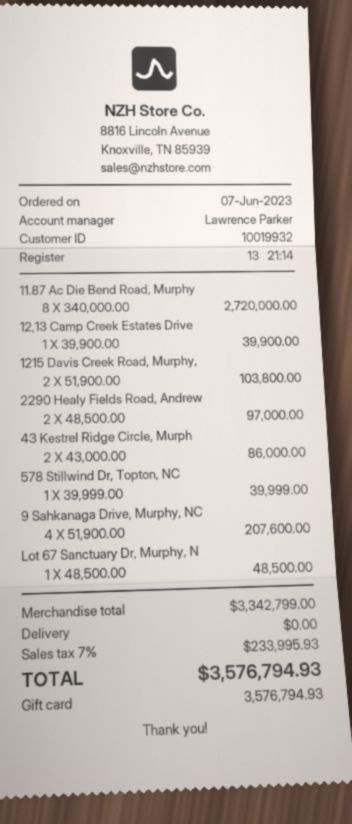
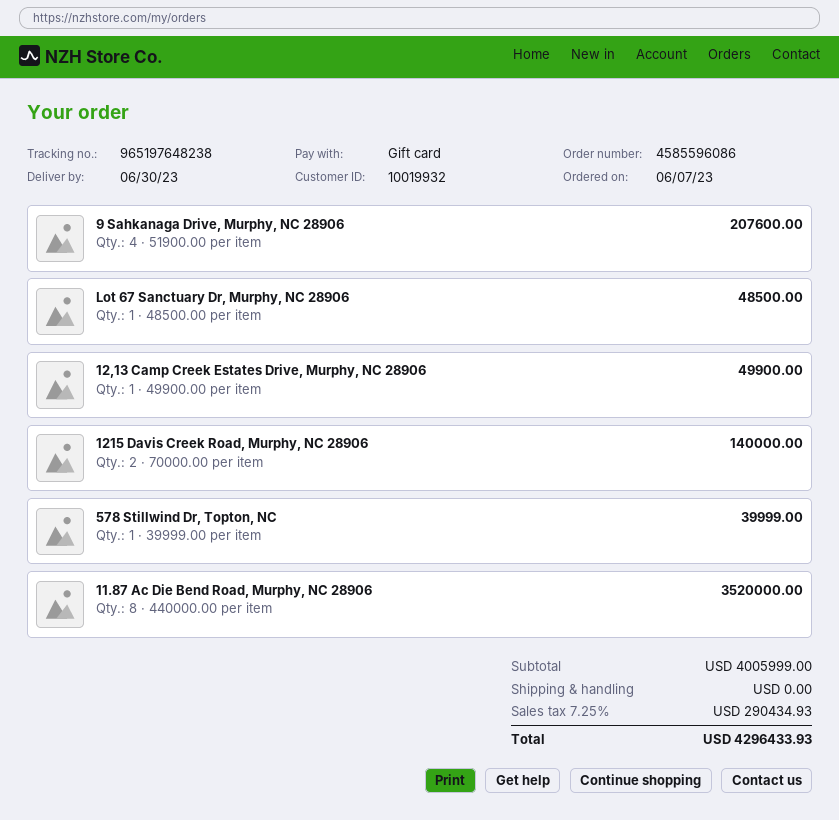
11.87 Ac Die Bend Road, Murphy: 8 x 340000.00 = 2720000.00 -> 8 x 440000.00 = 3520000.00
12,13 Camp Creek Estates Drive: 1 x 39900.00 = 39900.00 -> 1 x 49900.00 = 49900.00
1215 Davis Creek Road, Murphy,: 2 x 51900.00 = 103800.00 -> 2 x 70000.00 = 140000.00
2290 Healy Fields Road, Andrew: 2 x 48500.00 = 97000.00 -> none
43 Kestrel Ridge Circle, Murph: 2 x 43000.00 = 86000.00 -> none
subtotal: 3342799.00 -> 4005999.00
tax: 7% = 233995.93 -> 7.25% = 290434.93
total: 3576794.93 -> 4296433.93

